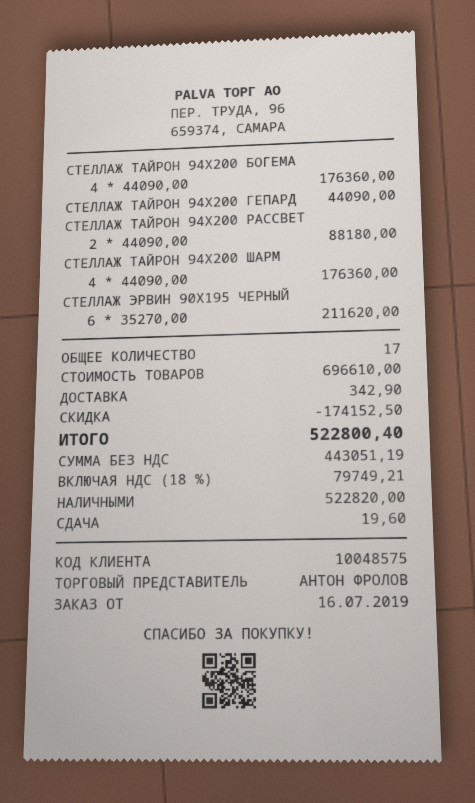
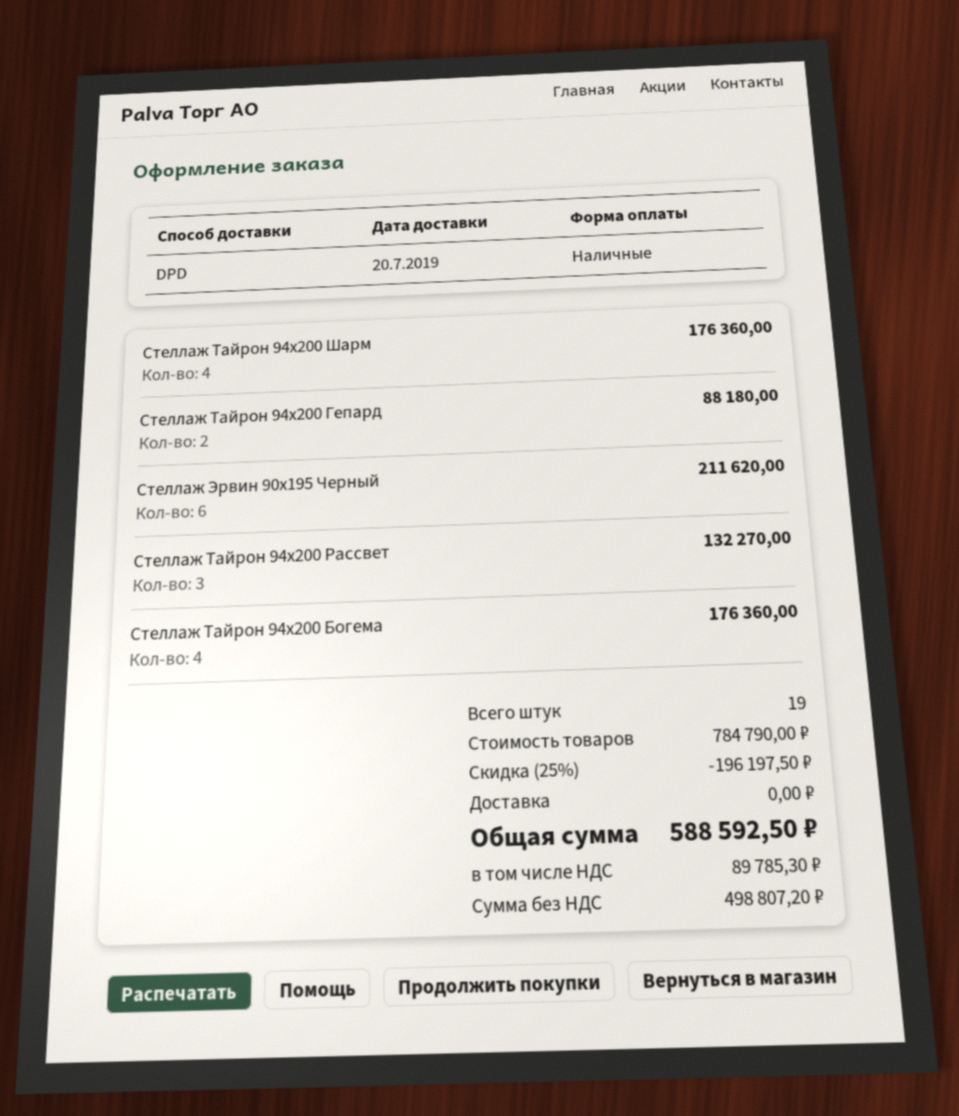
СТЕЛЛАЖ ТАЙРОН 94X200 ГЕПАРД: 1 for 44090.00 -> 2 for 88180.00
СТЕЛЛАЖ ТАЙРОН 94X200 РАССВЕТ: 2 for 88180.00 -> 3 for 132270.00
total quantity: 17 -> 19
subtotal: 696610.00 -> 784790.00
discount: 174152.50 -> 196197.50
shipping: 342.90 -> 0.00
net: 443051.19 -> 498807.20
tax: 79749.21 -> 89785.30
total: 522800.40 -> 588592.50

